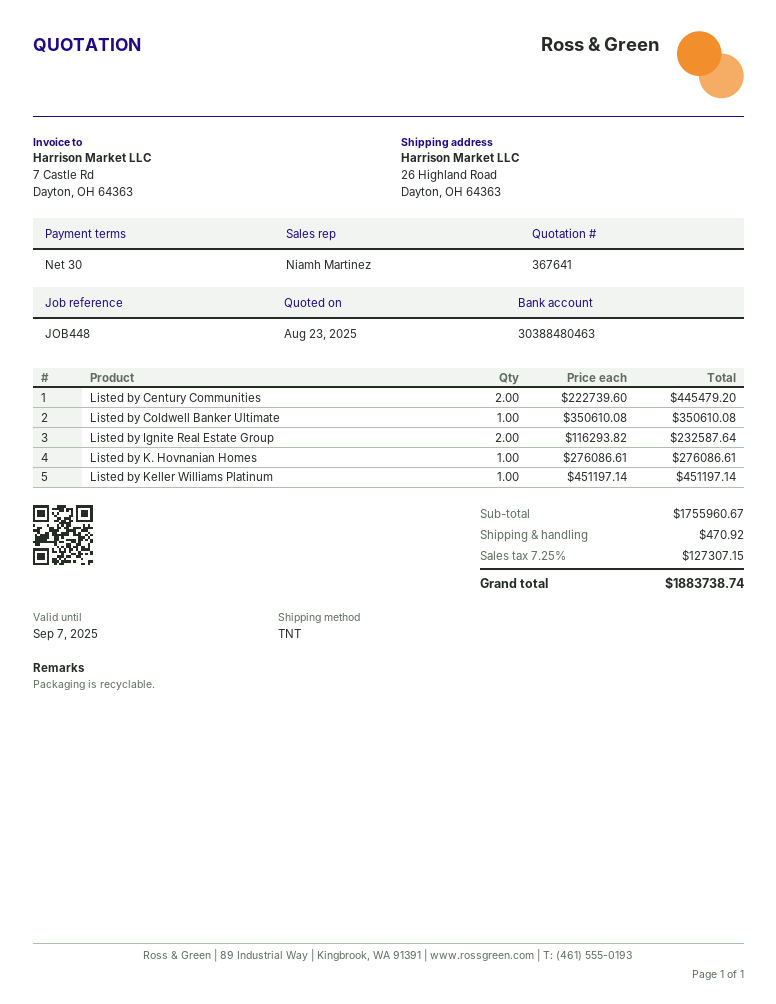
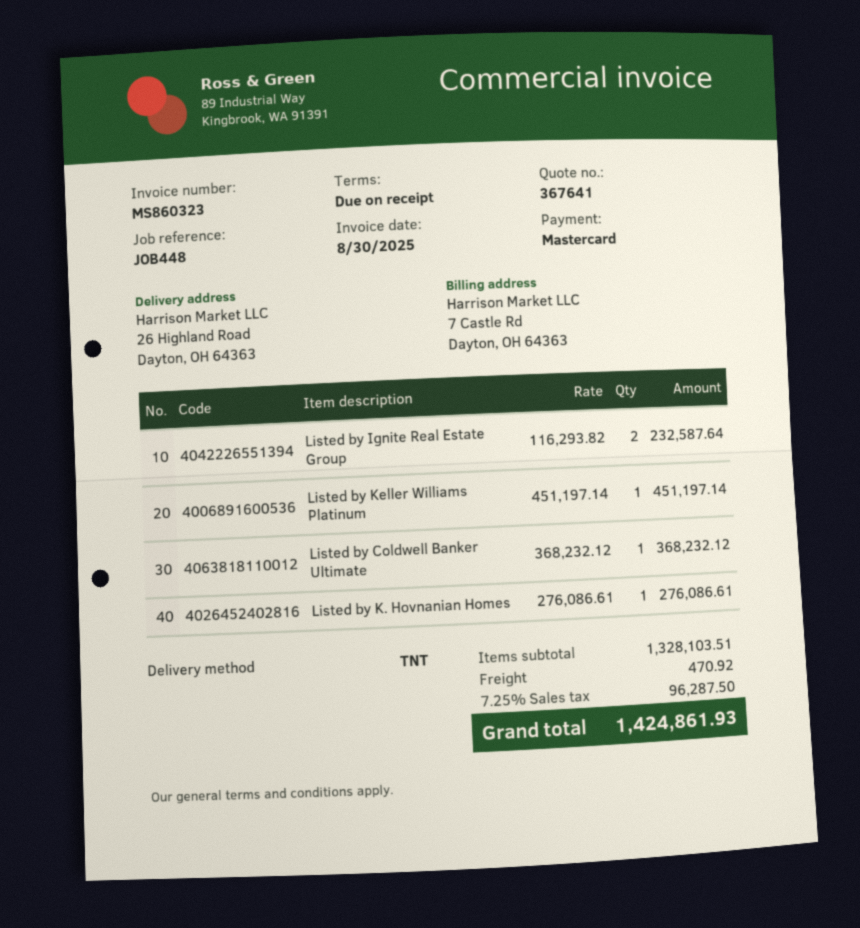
payment terms: 30 days -> on receipt
Listed by Century Communities: 2 x 222739.60 = 445479.20 -> none
Listed by Coldwell Banker Ultimate: 1 x 350610.08 = 350610.08 -> 1 x 368232.12 = 368232.12
subtotal: 1755960.67 -> 1328103.51
tax: 7.25% = 127307.15 -> 7.25% = 96287.50
total: 1883738.74 -> 1424861.93

